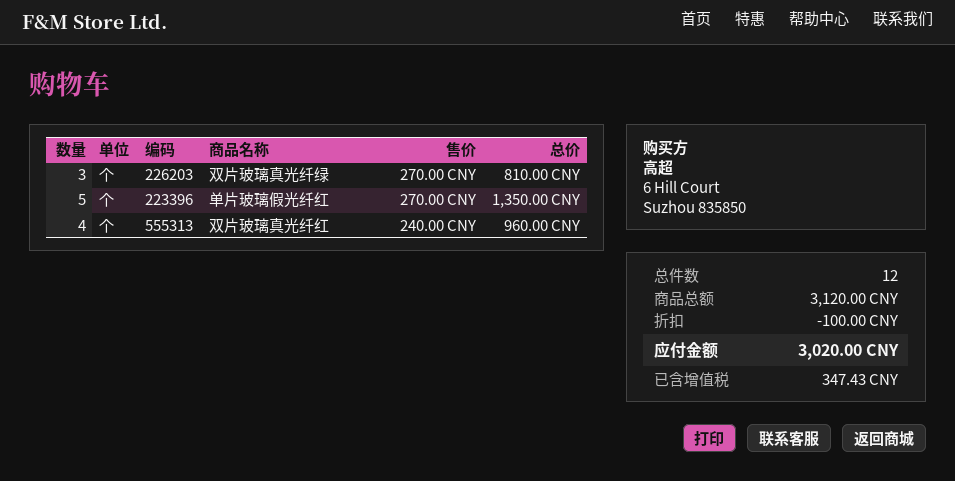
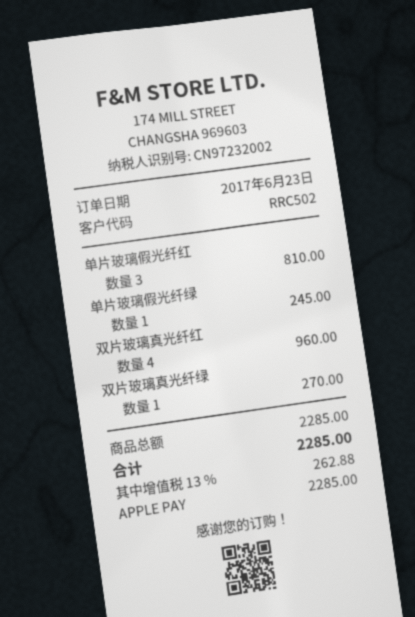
双片玻璃真光纤绿: 3 for 810.00 -> 1 for 270.00
单片玻璃假光纤红: 5 for 1350.00 -> 3 for 810.00
单片玻璃假光纤绿: none -> 1 for 245.00
subtotal: 3120.00 -> 2285.00
discount: 100.00 -> none
tax: 347.43 -> 262.88
total: 3020.00 -> 2285.00

